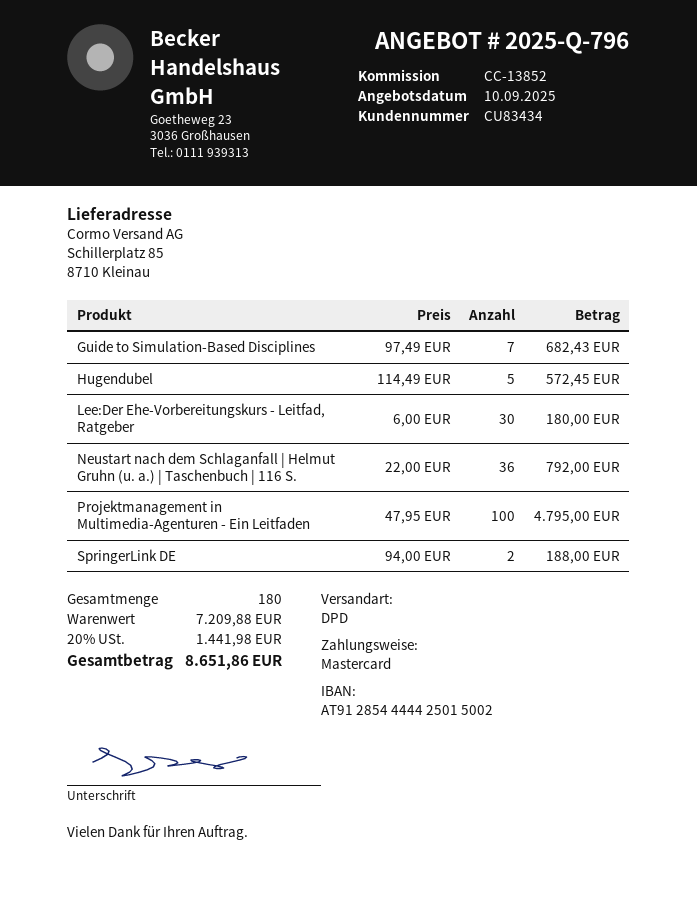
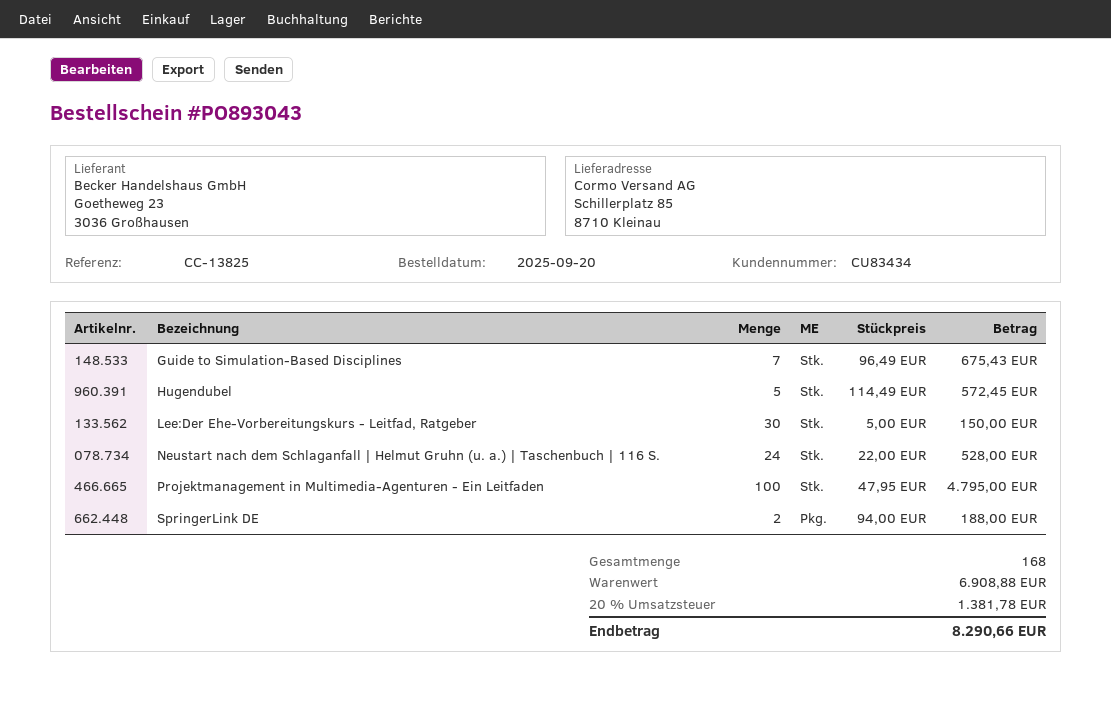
reference: CC-13852 -> CC-13825
Guide to Simulation-Based Disciplines: 7 x 97.49 = 682.43 -> 7 x 96.49 = 675.43
Lee:Der Ehe-Vorbereitungskurs - Leitfad, Ratgeber: 30 x 6.00 = 180.00 -> 30 x 5.00 = 150.00
Neustart nach dem Schlaganfall | Helmut Gruhn (u. a.) | Taschenbuch | 116 S.: 36 x 22.00 = 792.00 -> 24 x 22.00 = 528.00
total quantity: 180 -> 168
subtotal: 7209.88 -> 6908.88
tax: 20% = 1441.98 -> 20% = 1381.78
total: 8651.86 -> 8290.66

